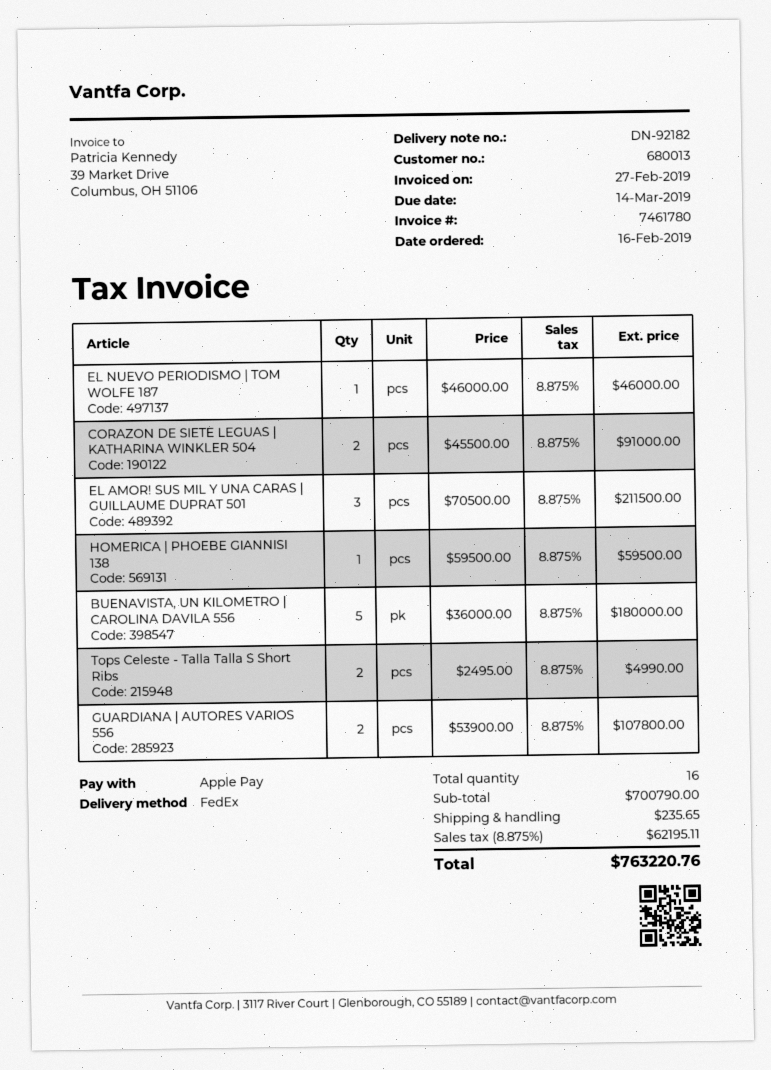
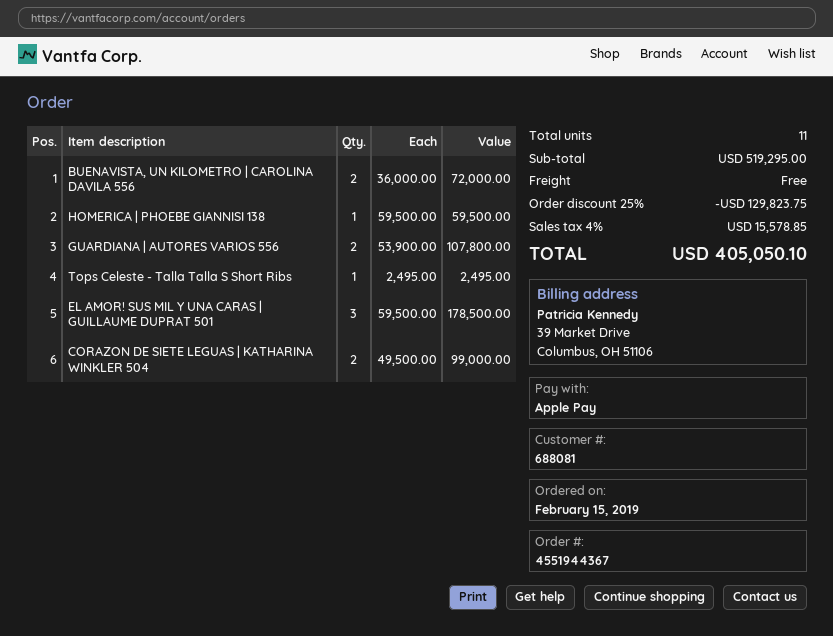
order date: 2019-02-16 -> 2019-02-15
customer number: 680013 -> 688081
EL NUEVO PERIODISMO | TOM WOLFE 187: 1 x 46000.00 = 46000.00 -> none
CORAZON DE SIETE LEGUAS | KATHARINA WINKLER 504: 2 x 45500.00 = 91000.00 -> 2 x 49500.00 = 99000.00
EL AMOR! SUS MIL Y UNA CARAS | GUILLAUME DUPRAT 501: 3 x 70500.00 = 211500.00 -> 3 x 59500.00 = 178500.00
BUENAVISTA, UN KILOMETRO | CAROLINA DAVILA 556: 5 x 36000.00 = 180000.00 -> 2 x 36000.00 = 72000.00
Tops Celeste - Talla Talla S Short Ribs: 2 x 2495.00 = 4990.00 -> 1 x 2495.00 = 2495.00
total quantity: 16 -> 11
subtotal: 700790.00 -> 519295.00
discount: none -> 25% = 129823.75
shipping: 235.65 -> 0.00
tax: 8.875% = 62195.11 -> 4% = 15578.85
total: 763220.76 -> 405050.10

